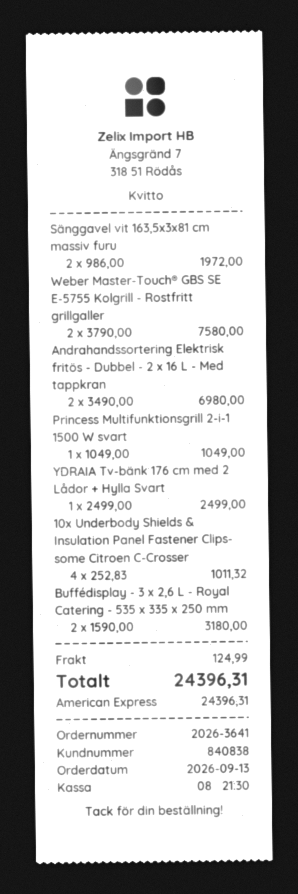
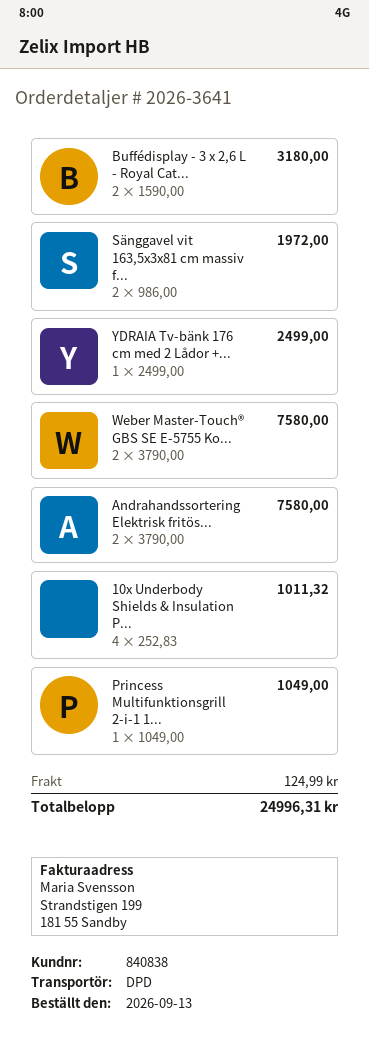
Andrahandssortering Elektrisk fritös - Dubbel - 2 x 16 L - Med tappkran: 2 x 3490.00 = 6980.00 -> 2 x 3790.00 = 7580.00
total: 24396.31 -> 24996.31

